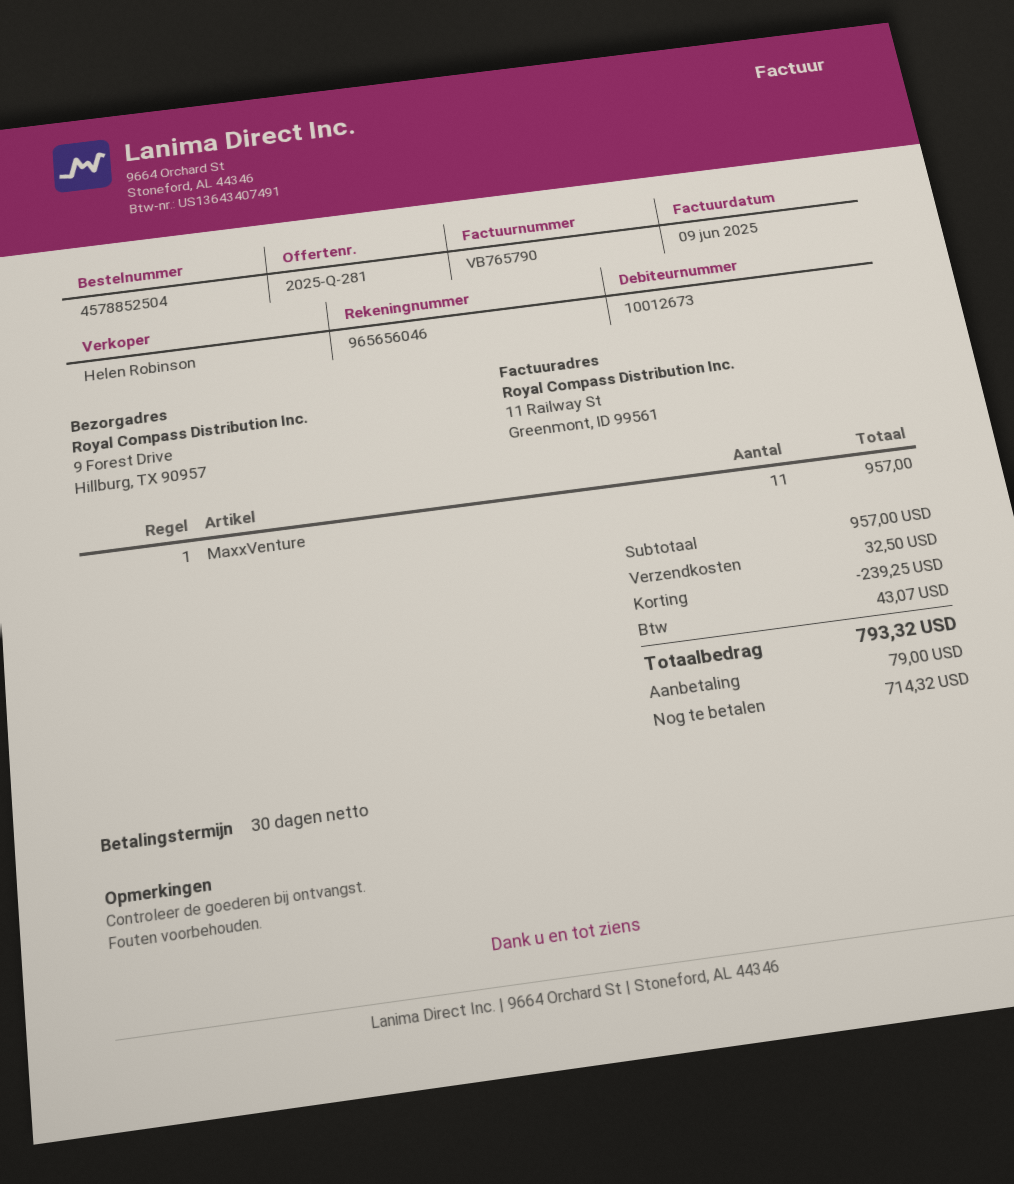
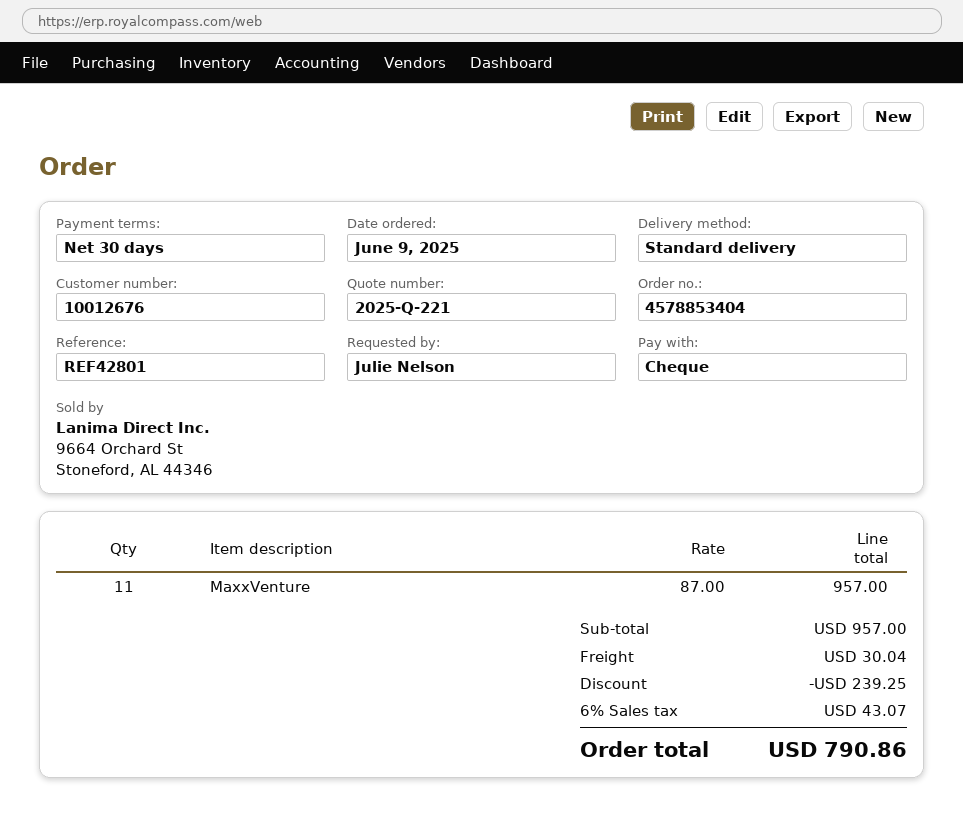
quote number: 2025-Q-281 -> 2025-Q-221
order number: 4578852504 -> 4578853404
customer number: 10012673 -> 10012676
shipping: 32.50 -> 30.04
total: 793.32 -> 790.86

